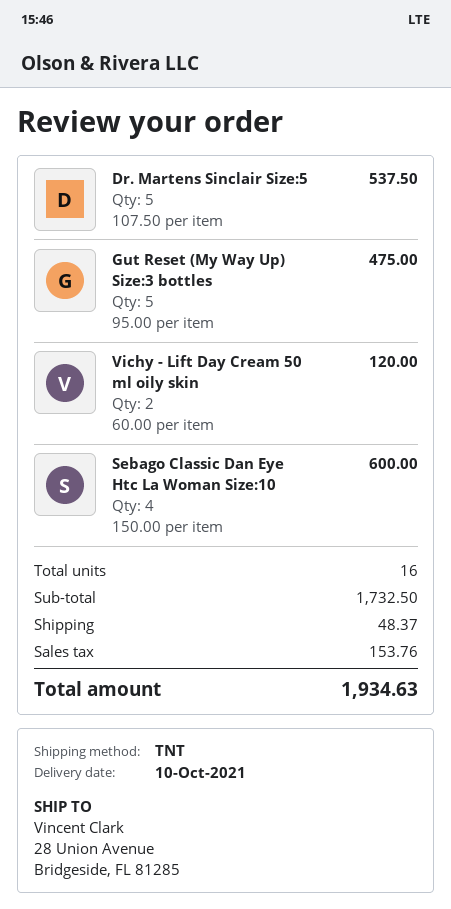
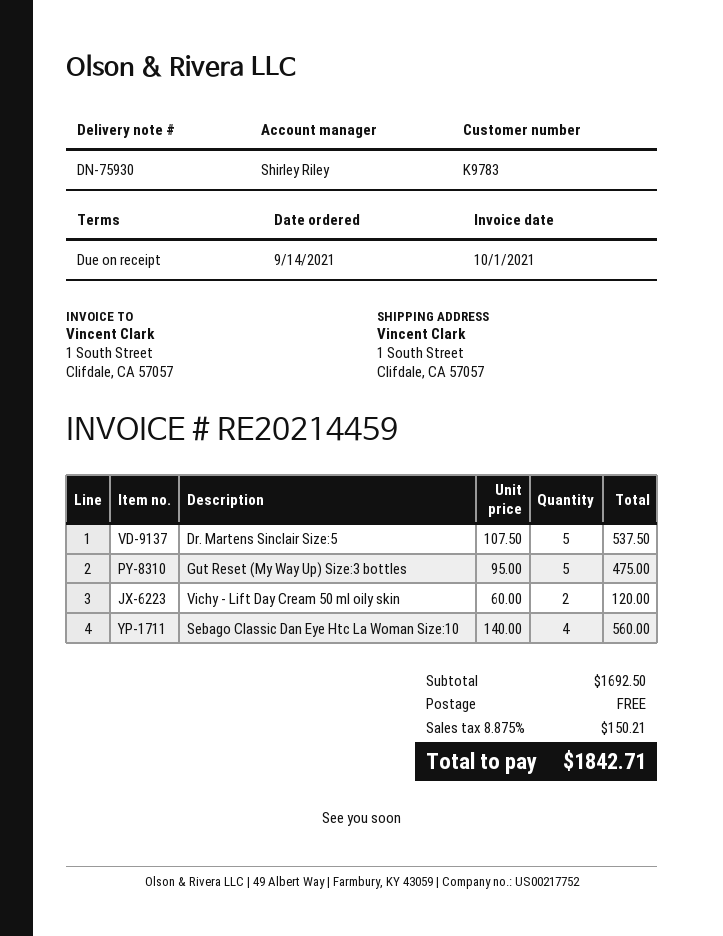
ship to: 28 Union Avenue, Bridgeside, FL 81285 -> 1 South Street, Clifdale, CA 57057
Sebago Classic Dan Eye Htc La Woman Size:10: 4 x 150.00 = 600.00 -> 4 x 140.00 = 560.00
subtotal: 1732.50 -> 1692.50
shipping: 48.37 -> 0.00
tax: 153.76 -> 150.21
total: 1934.63 -> 1842.71

